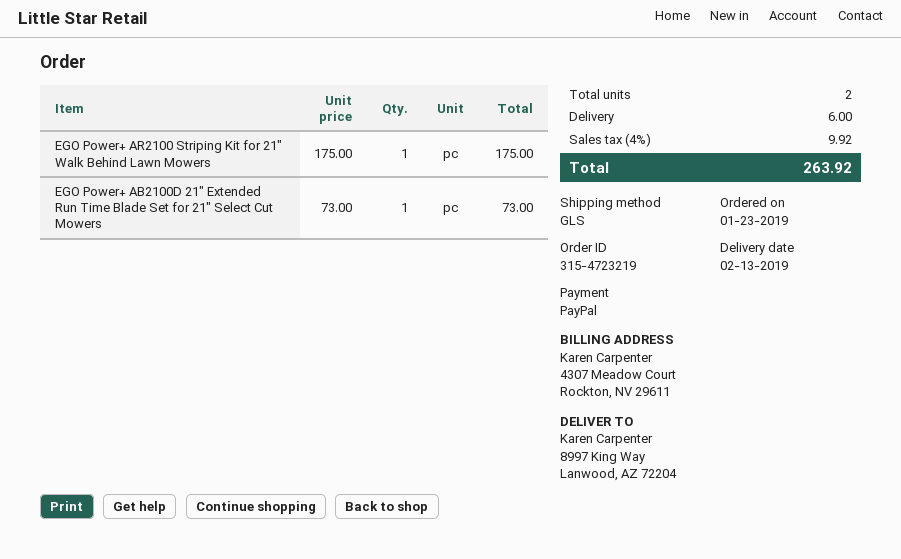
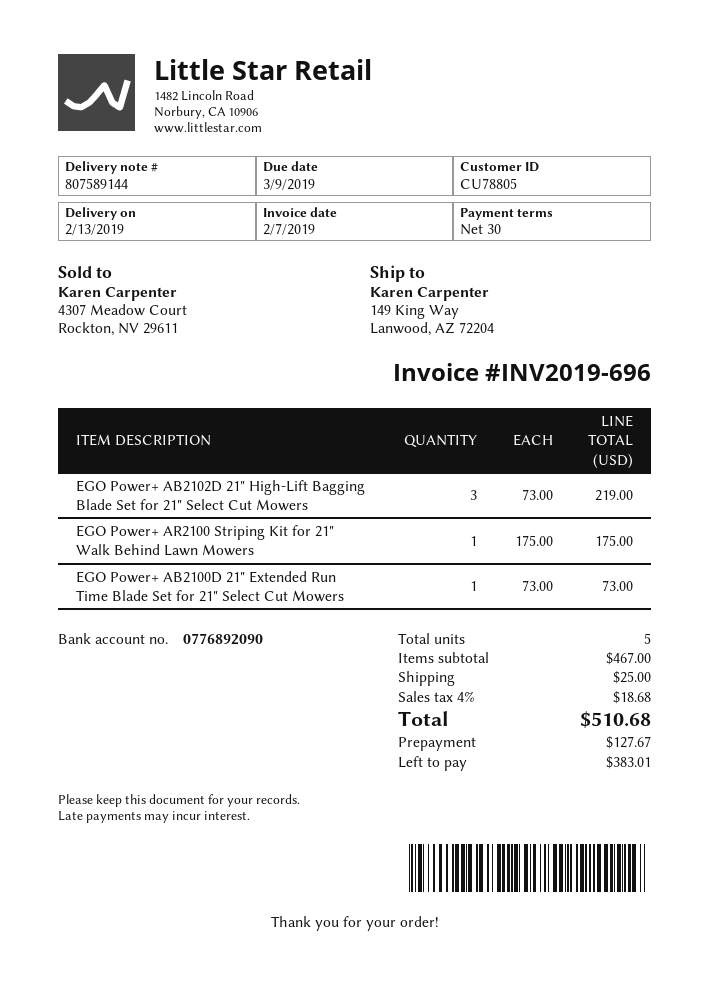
ship to: 8997 King Way, Lanwood, AZ 72204 -> 149 King Way, Lanwood, AZ 72204
EGO Power+ AB2102D 21" High-Lift Bagging Blade Set for 21" Select Cut Mowers: none -> 3 x 73.00 = 219.00
total quantity: 2 -> 5
shipping: 6.00 -> 25.00
tax: 4% = 9.92 -> 4% = 18.68
total: 263.92 -> 510.68

